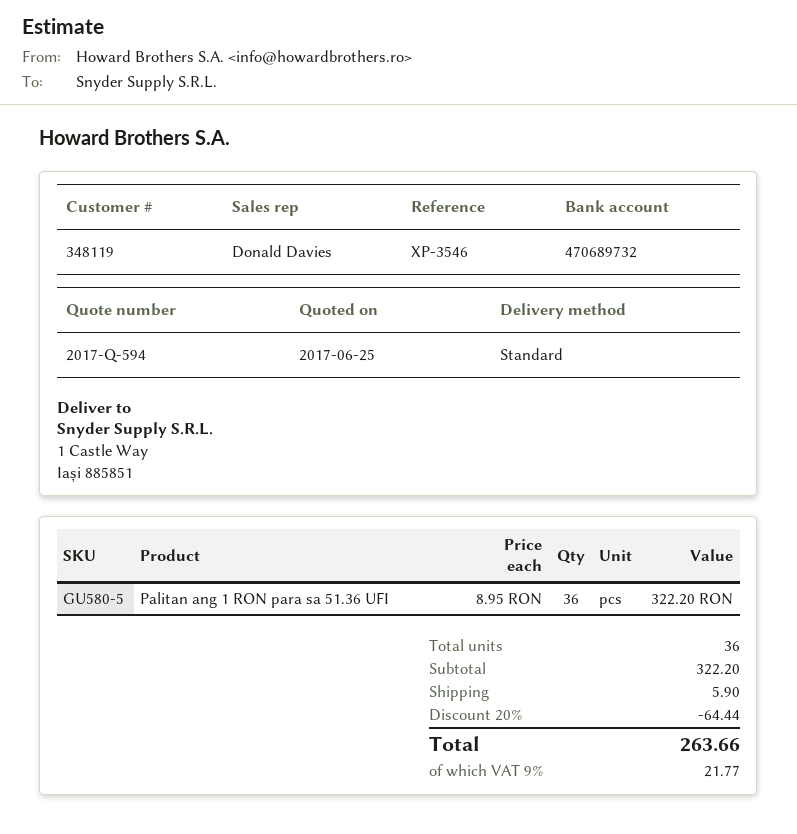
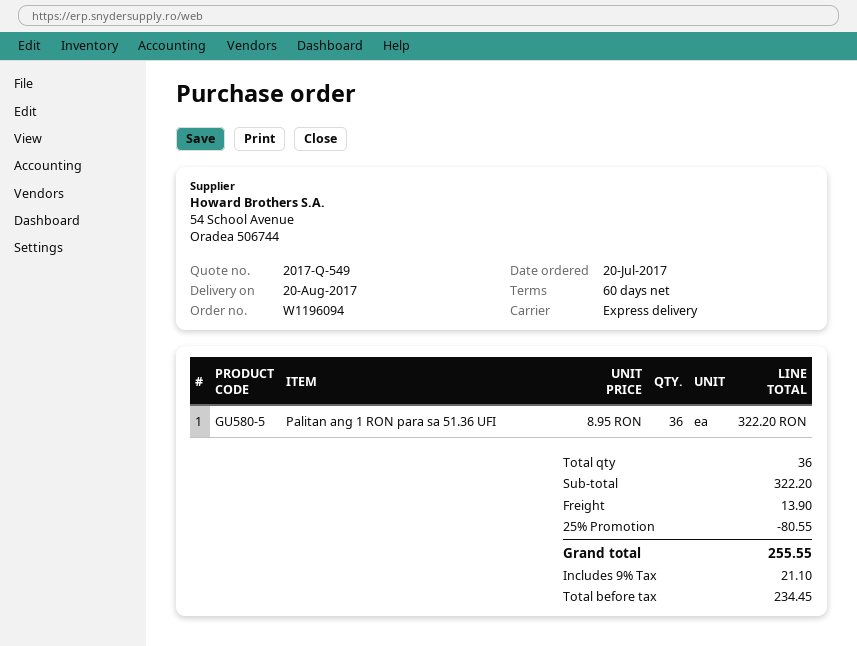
quote number: 2017-Q-594 -> 2017-Q-549
shipping method: standard -> express
discount: 20% = 64.44 -> 25% = 80.55
shipping: 5.90 -> 13.90
tax: 9% = 21.77 -> 9% = 21.10
total: 263.66 -> 255.55

